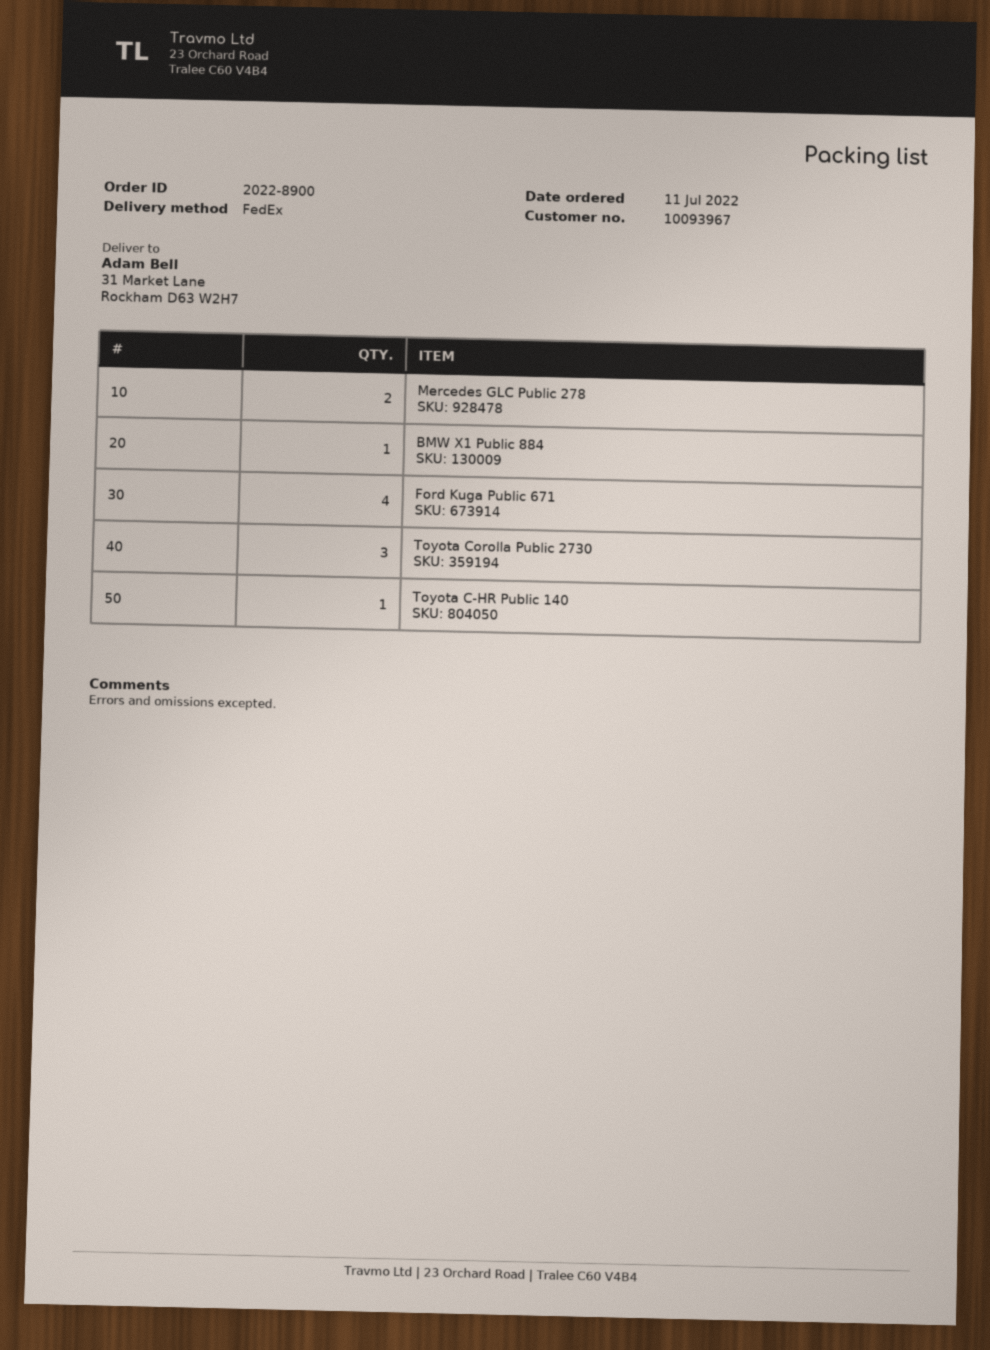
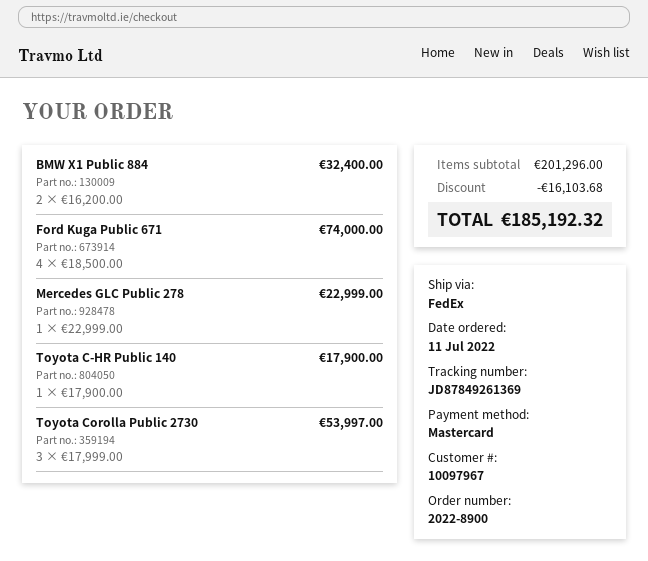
customer number: 10093967 -> 10097967
Mercedes GLC Public 278: 2 -> 1
BMW X1 Public 884: 1 -> 2

